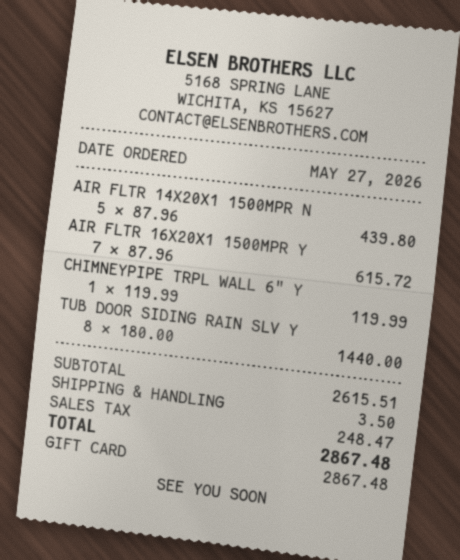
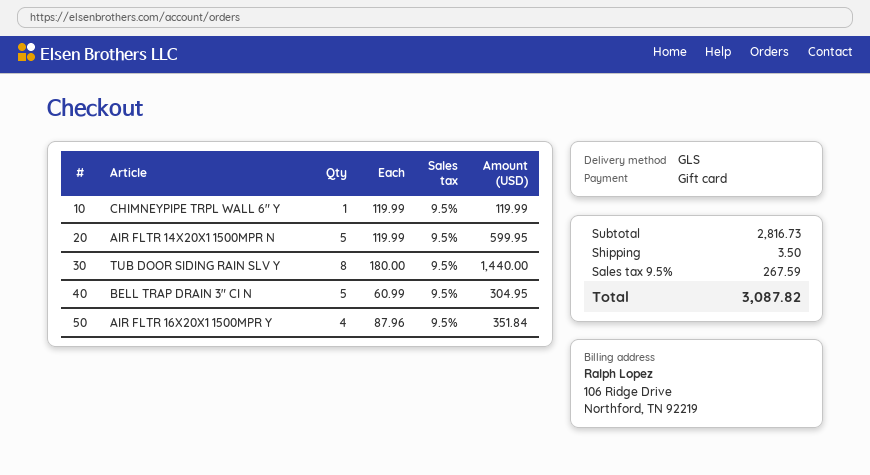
AIR FLTR 14X20X1 1500MPR N: 5 x 87.96 = 439.80 -> 5 x 119.99 = 599.95
AIR FLTR 16X20X1 1500MPR Y: 7 x 87.96 = 615.72 -> 4 x 87.96 = 351.84
BELL TRAP DRAIN 3" CI N: none -> 5 x 60.99 = 304.95
subtotal: 2615.51 -> 2816.73
tax: 248.47 -> 267.59
total: 2867.48 -> 3087.82

